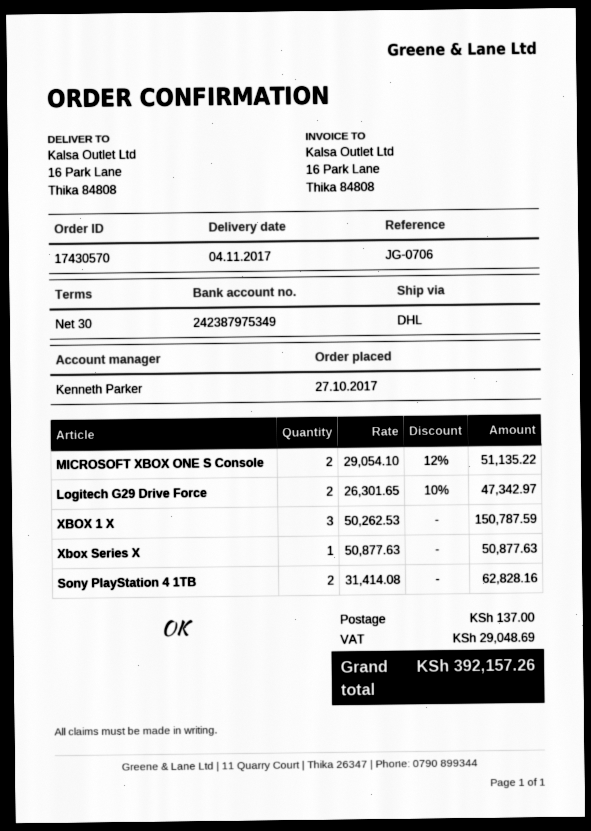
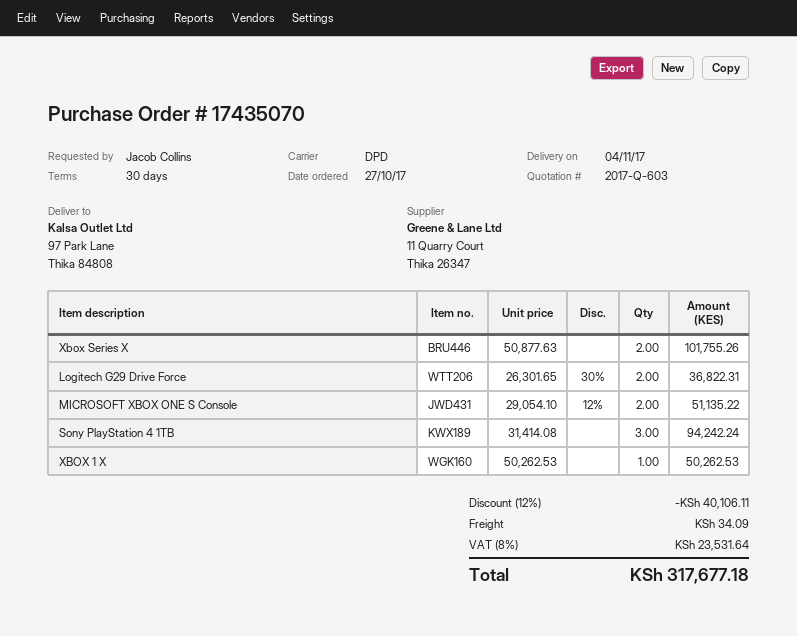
order number: 17430570 -> 17435070
shipping method: DHL -> DPD
ship to: 16 Park Lane, Thika 84808 -> 97 Park Lane, Thika 84808
Logitech G29 Drive Force: 2 x 26301.65 - 10% = 47342.97 -> 2 x 26301.65 - 30% = 36822.31
XBOX 1 X: 3 x 50262.53 = 150787.59 -> 1 x 50262.53 = 50262.53
Xbox Series X: 1 x 50877.63 = 50877.63 -> 2 x 50877.63 = 101755.26
Sony PlayStation 4 1TB: 2 x 31414.08 = 62828.16 -> 3 x 31414.08 = 94242.24
discount: none -> 12% = 40106.11
shipping: 137.00 -> 34.09
tax: 29048.69 -> 23531.64
total: 392157.26 -> 317677.18

